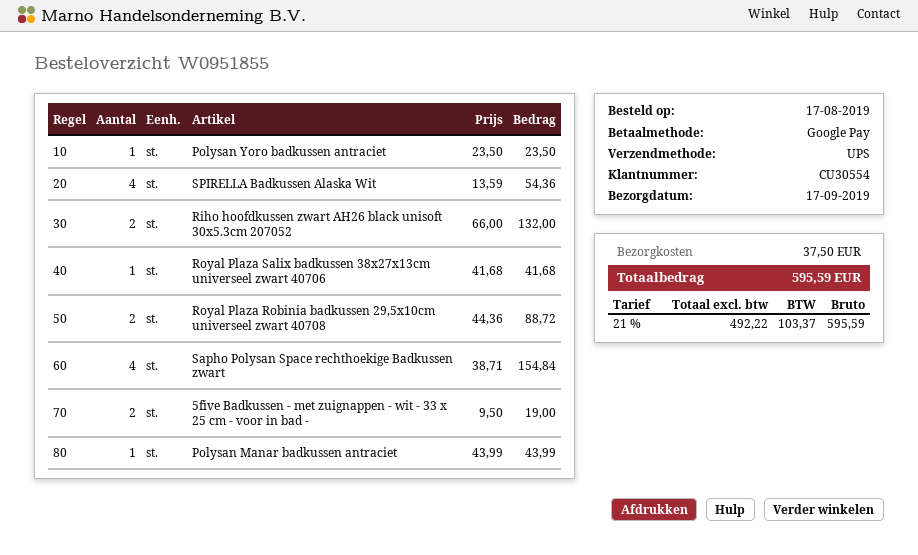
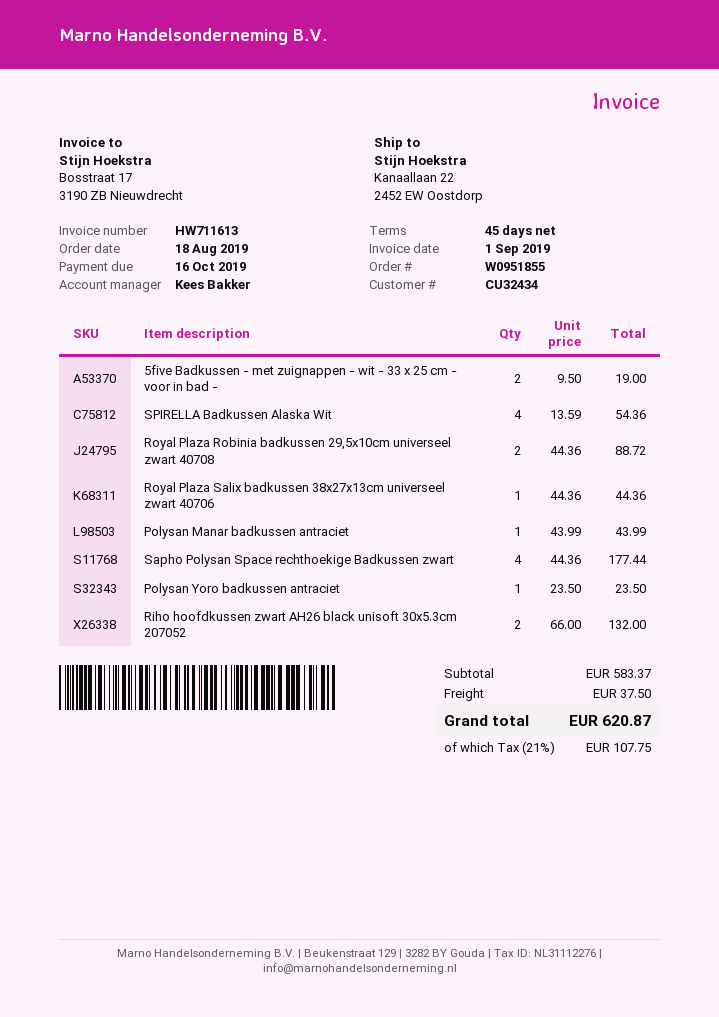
order date: 2019-08-17 -> 2019-08-18
customer number: CU30554 -> CU32434
Royal Plaza Salix badkussen 38x27x13cm universeel zwart 40706: 1 x 41.68 = 41.68 -> 1 x 44.36 = 44.36
Sapho Polysan Space rechthoekige Badkussen zwart: 4 x 38.71 = 154.84 -> 4 x 44.36 = 177.44
tax: 21% = 103.37 -> 21% = 107.75
total: 595.59 -> 620.87

